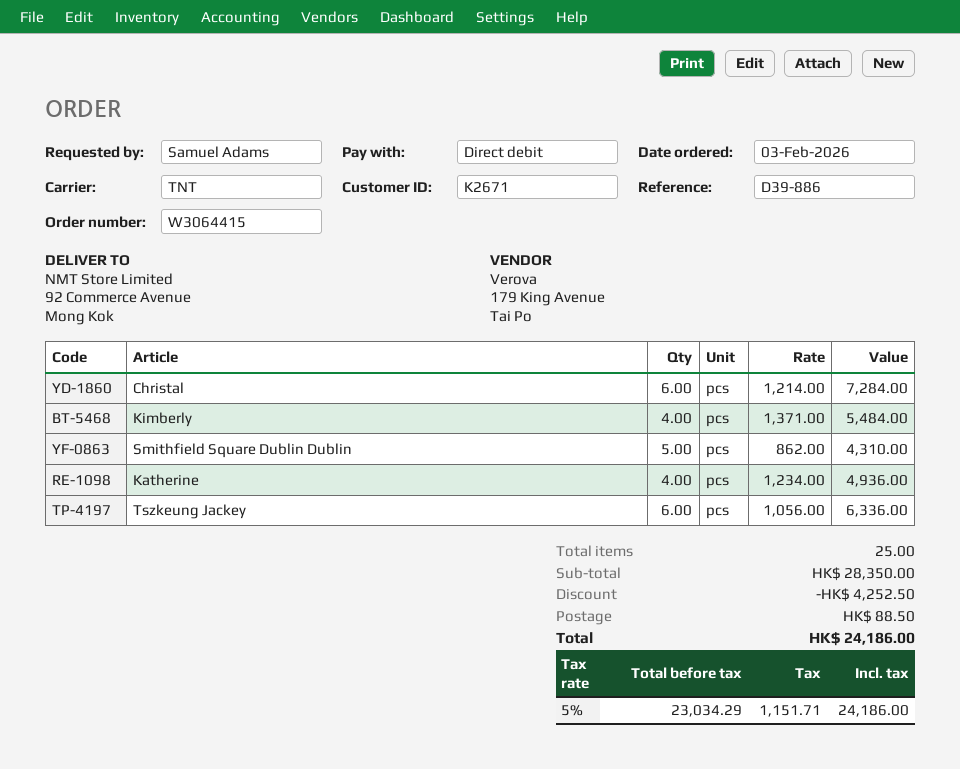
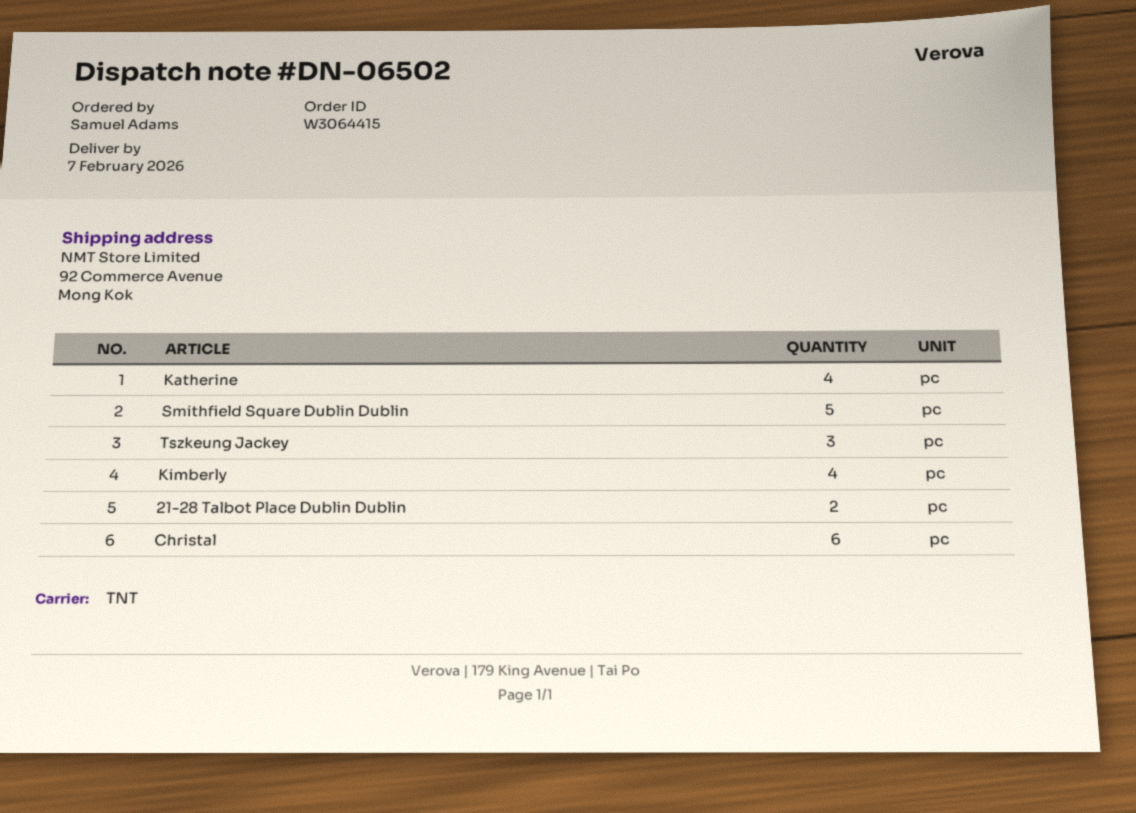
Tszkeung Jackey: 6 -> 3
21-28 Talbot Place Dublin Dublin: none -> 2

